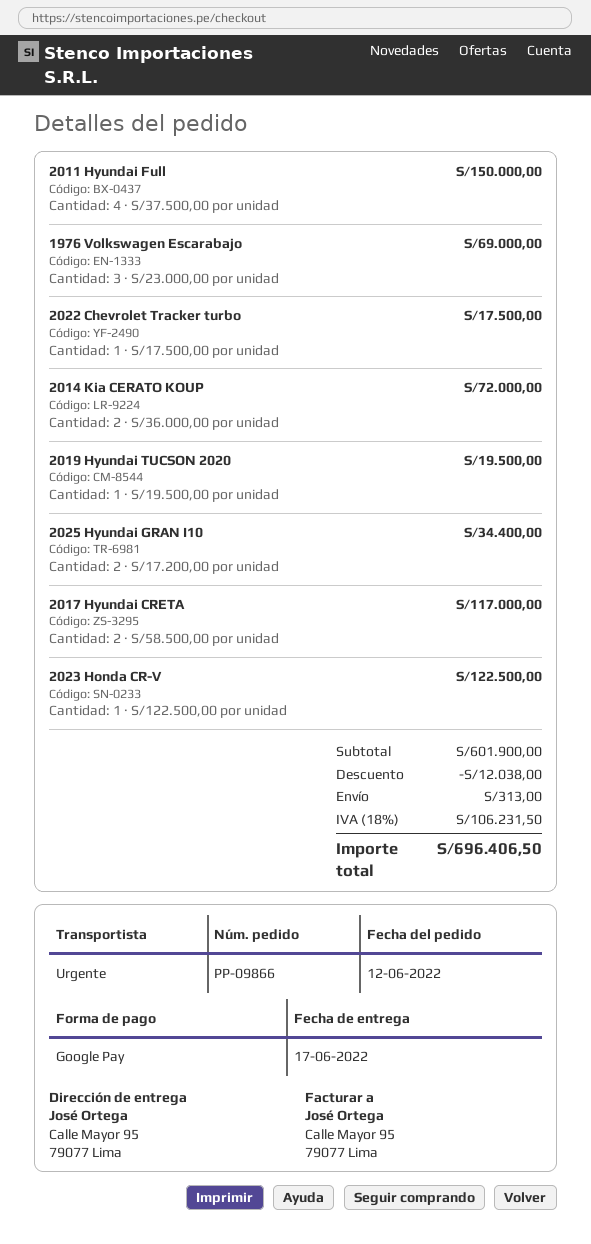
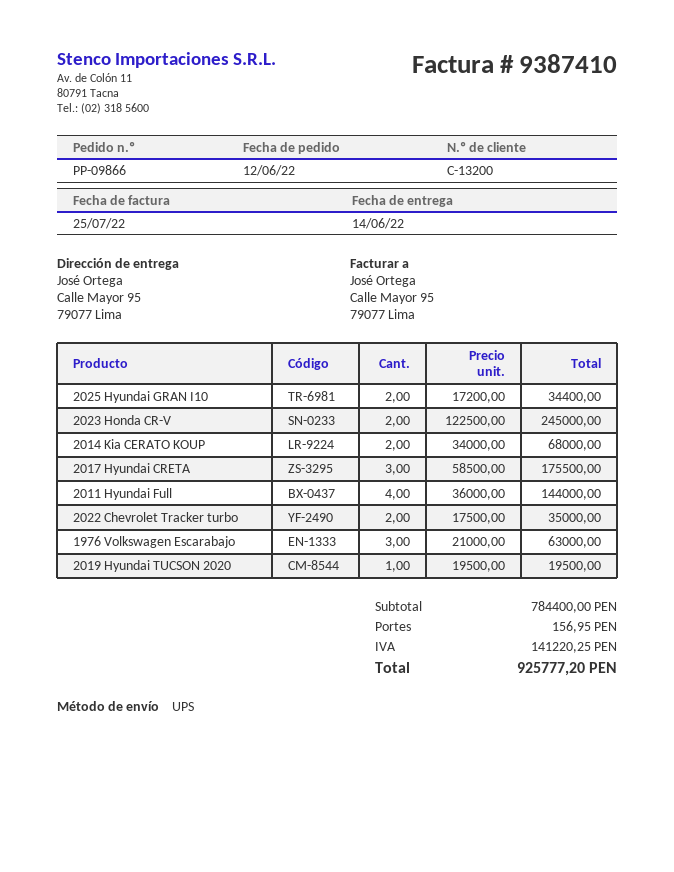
delivery date: 2022-06-17 -> 2022-06-14
shipping method: express -> UPS
2011 Hyundai Full: 4 x 37500.00 = 150000.00 -> 4 x 36000.00 = 144000.00
1976 Volkswagen Escarabajo: 3 x 23000.00 = 69000.00 -> 3 x 21000.00 = 63000.00
2022 Chevrolet Tracker turbo: 1 x 17500.00 = 17500.00 -> 2 x 17500.00 = 35000.00
2014 Kia CERATO KOUP: 2 x 36000.00 = 72000.00 -> 2 x 34000.00 = 68000.00
2017 Hyundai CRETA: 2 x 58500.00 = 117000.00 -> 3 x 58500.00 = 175500.00
2023 Honda CR-V: 1 x 122500.00 = 122500.00 -> 2 x 122500.00 = 245000.00
subtotal: 601900.00 -> 784400.00
discount: 12038.00 -> none
shipping: 313.00 -> 156.95
tax: 106231.50 -> 141220.25
total: 696406.50 -> 925777.20

